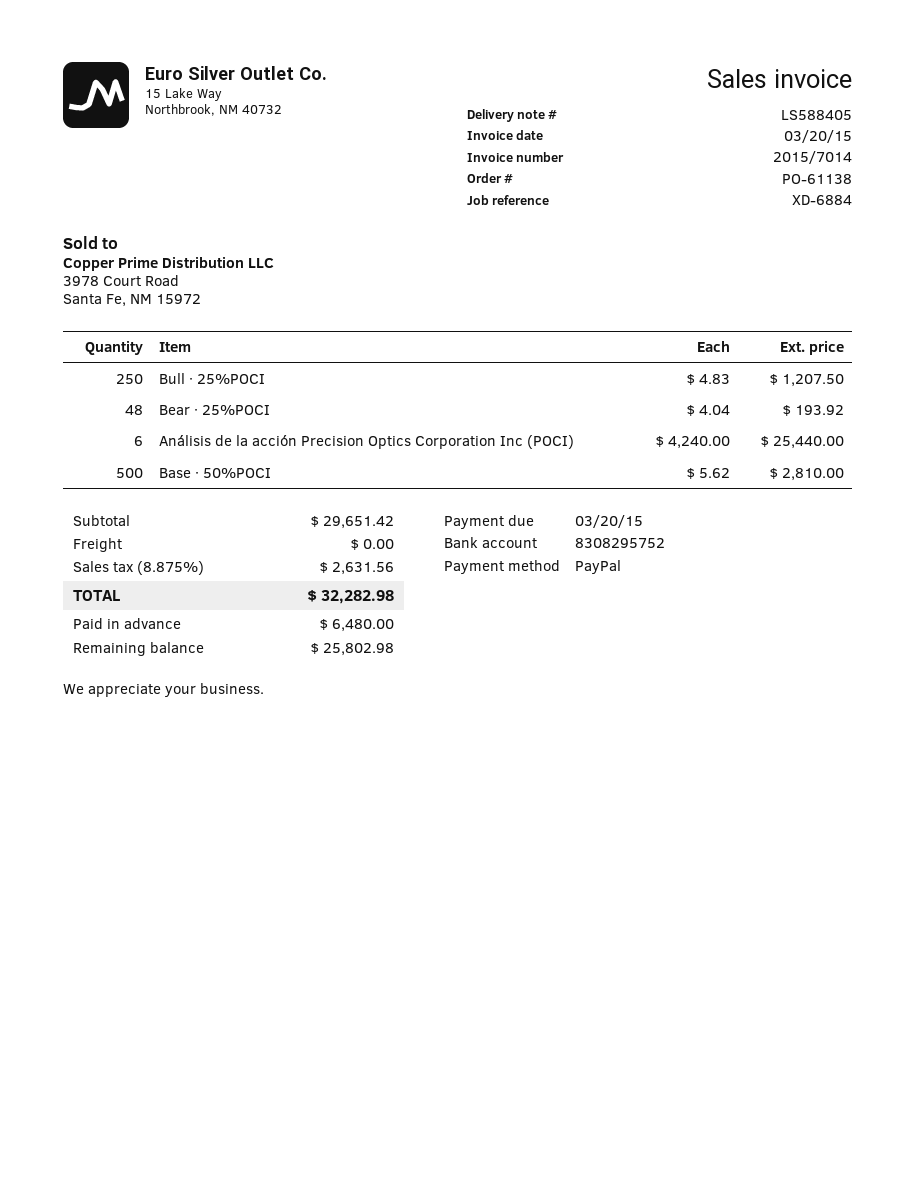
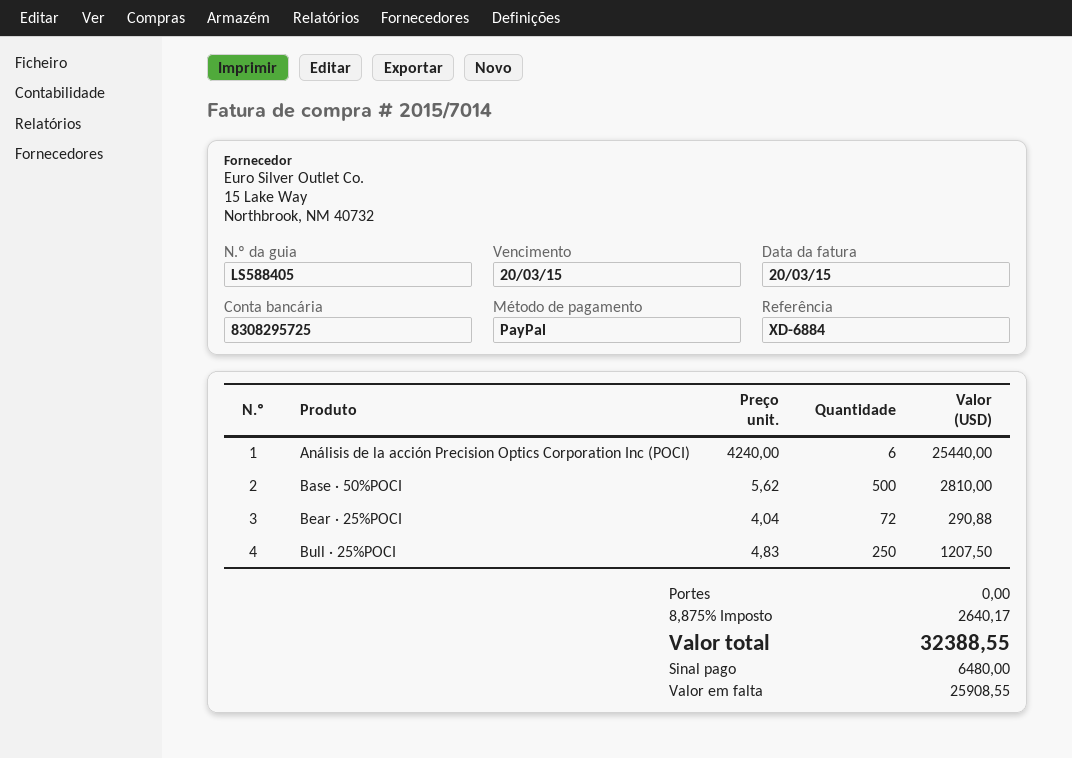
bank account: 8308295752 -> 8308295725
Bear · 25%POCI: 48 x 4.04 = 193.92 -> 72 x 4.04 = 290.88
tax: 8.875% = 2631.56 -> 8.875% = 2640.17
total: 32282.98 -> 32388.55
balance: 25802.98 -> 25908.55

